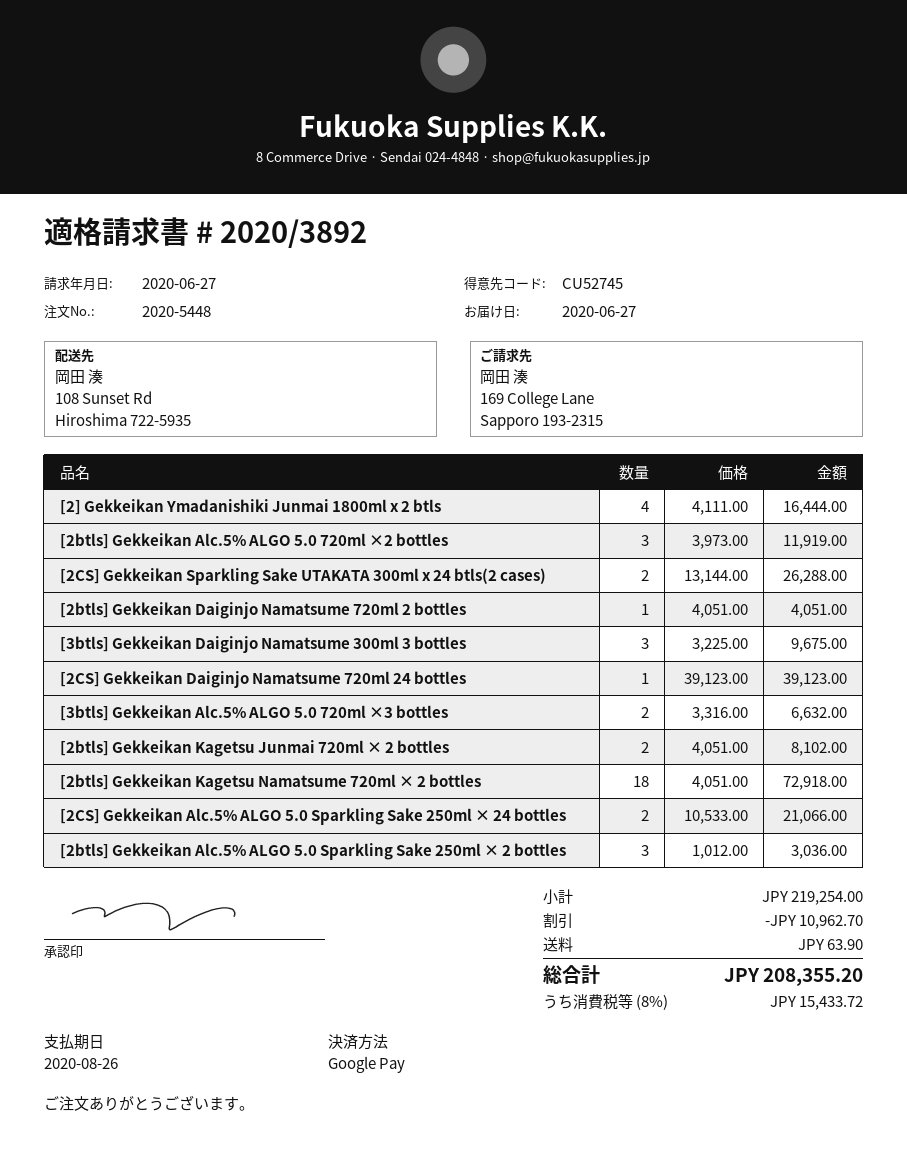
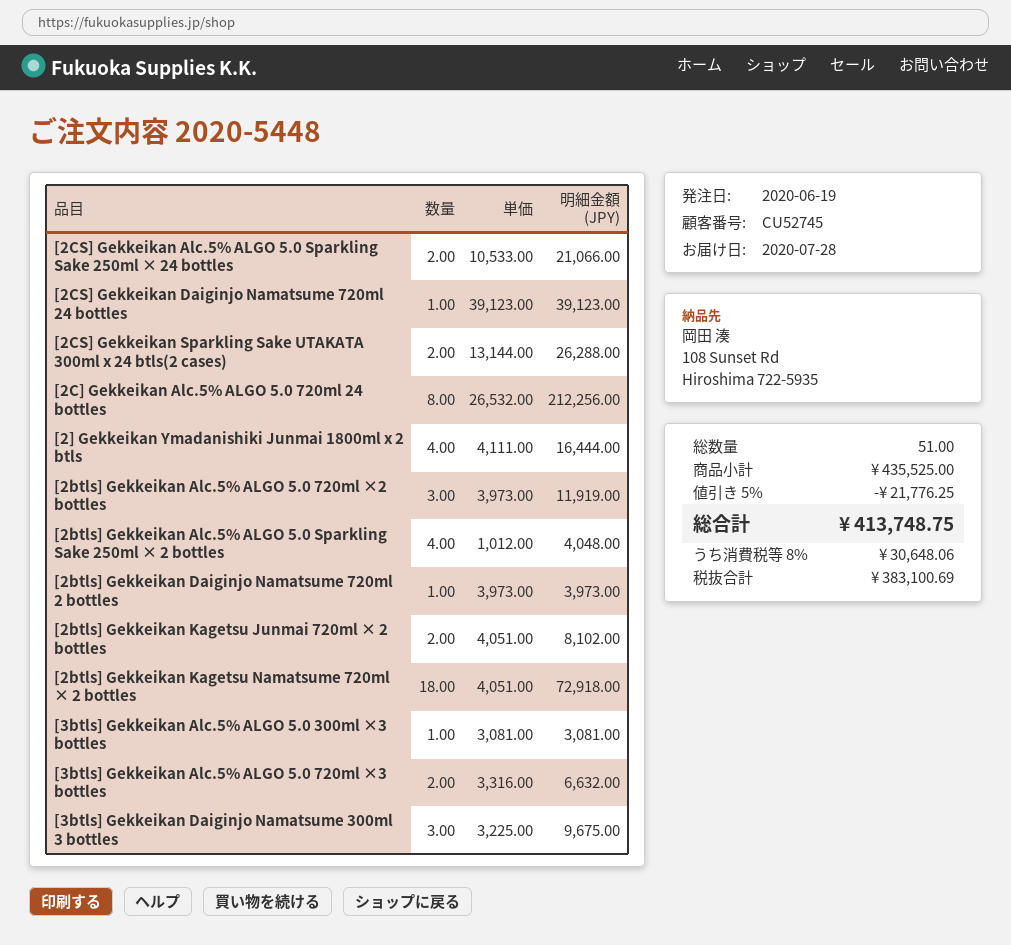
delivery date: 2020-06-27 -> 2020-07-28
[2btls] Gekkeikan Daiginjo Namatsume 720ml 2 bottles: 1 x 4051.00 = 4051.00 -> 1 x 3973.00 = 3973.00
[2btls] Gekkeikan Alc.5% ALGO 5.0 Sparkling Sake 250ml × 2 bottles: 3 x 1012.00 = 3036.00 -> 4 x 1012.00 = 4048.00
[2C] Gekkeikan Alc.5% ALGO 5.0 720ml 24 bottles: none -> 8 x 26532.00 = 212256.00
[3btls] Gekkeikan Alc.5% ALGO 5.0 300ml ×3 bottles: none -> 1 x 3081.00 = 3081.00
subtotal: 219254.00 -> 435525.00
discount: 10962.70 -> 21776.25
shipping: 63.90 -> none
tax: 8% = 15433.72 -> 8% = 30648.06
total: 208355.20 -> 413748.75

